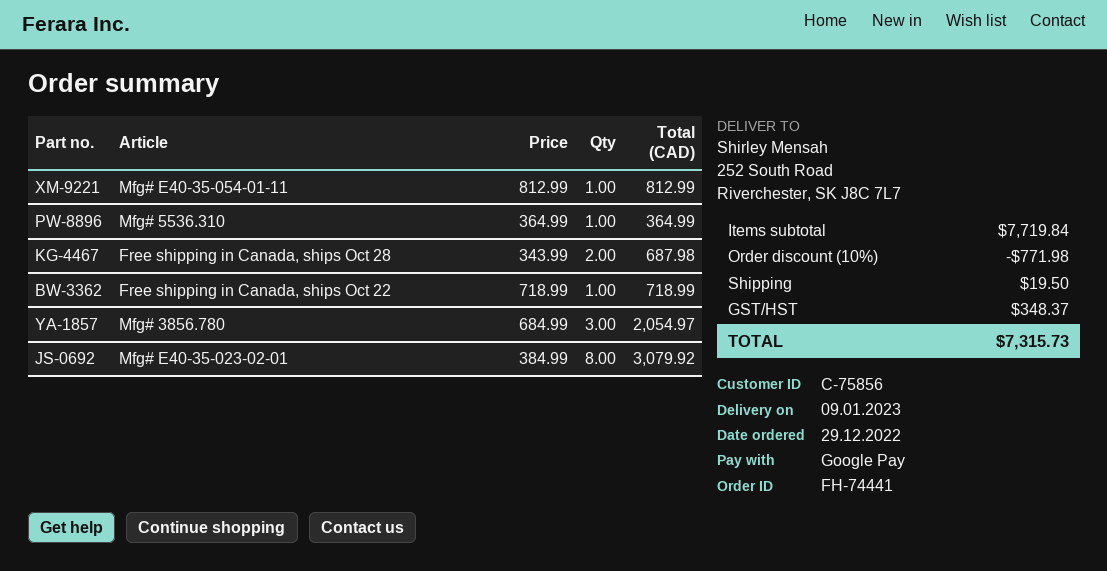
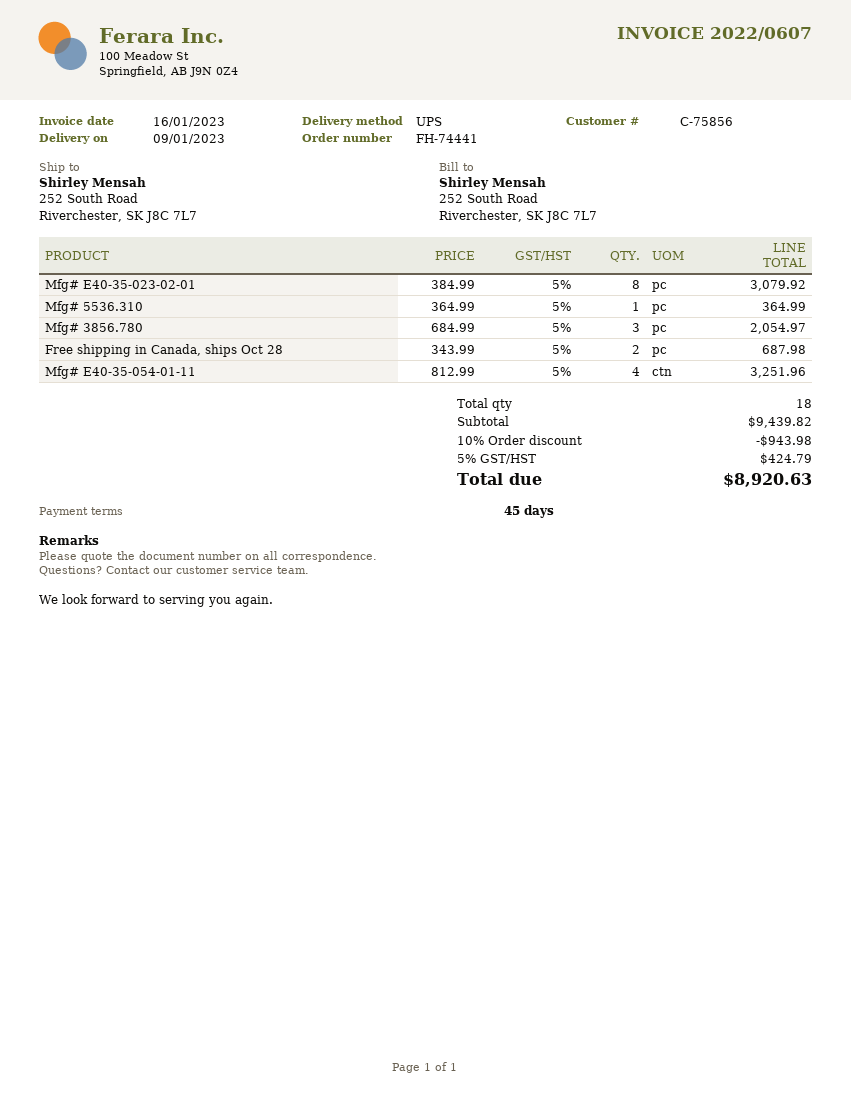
Mfg# E40-35-054-01-11: 1 x 812.99 = 812.99 -> 4 x 812.99 = 3251.96
Free shipping in Canada, ships Oct 22: 1 x 718.99 = 718.99 -> none
subtotal: 7719.84 -> 9439.82
discount: 10% = 771.98 -> 10% = 943.98
shipping: 19.50 -> none
tax: 348.37 -> 424.79
total: 7315.73 -> 8920.63

